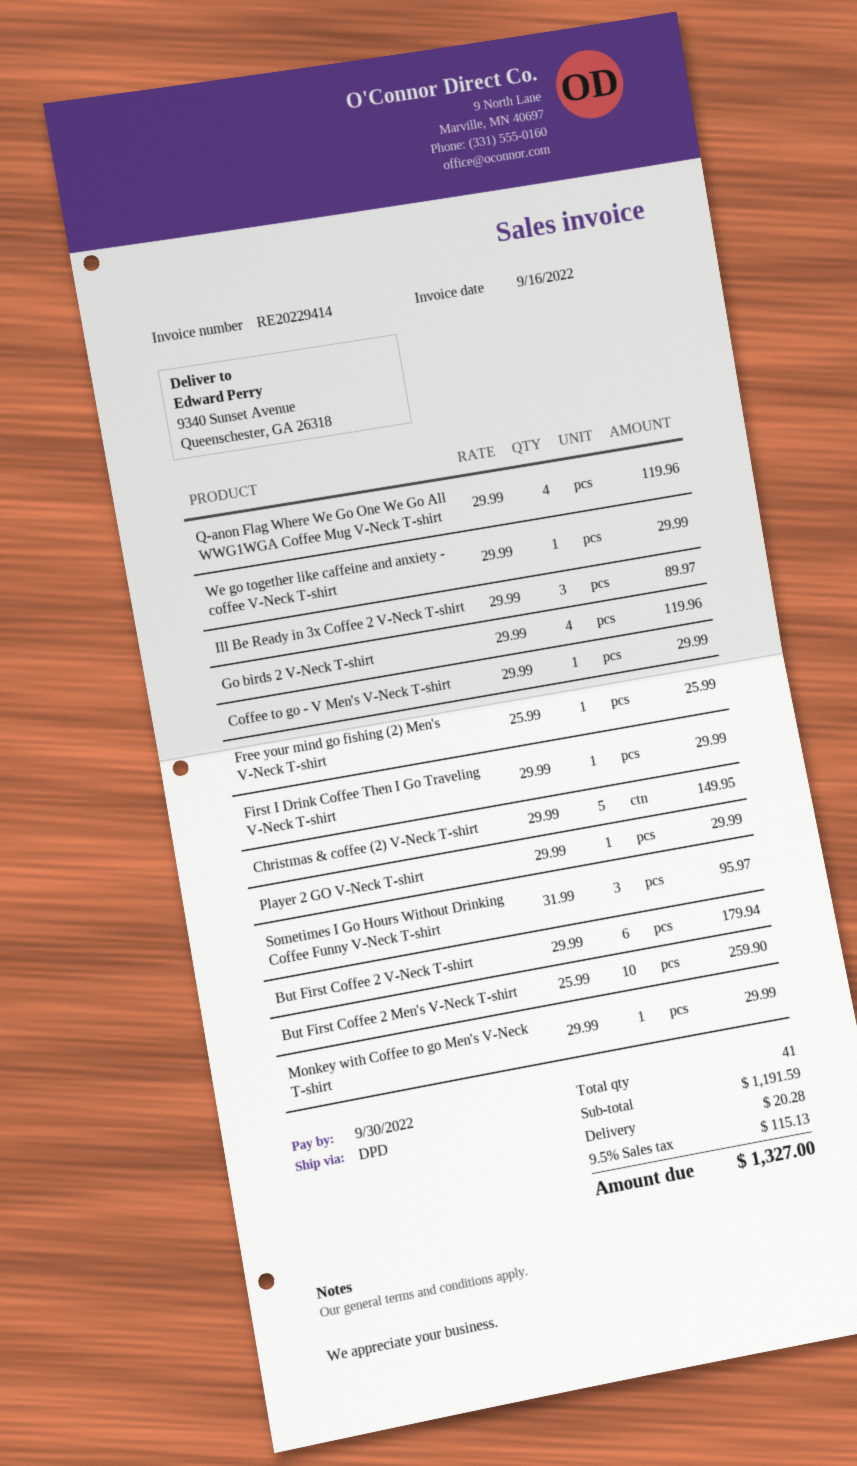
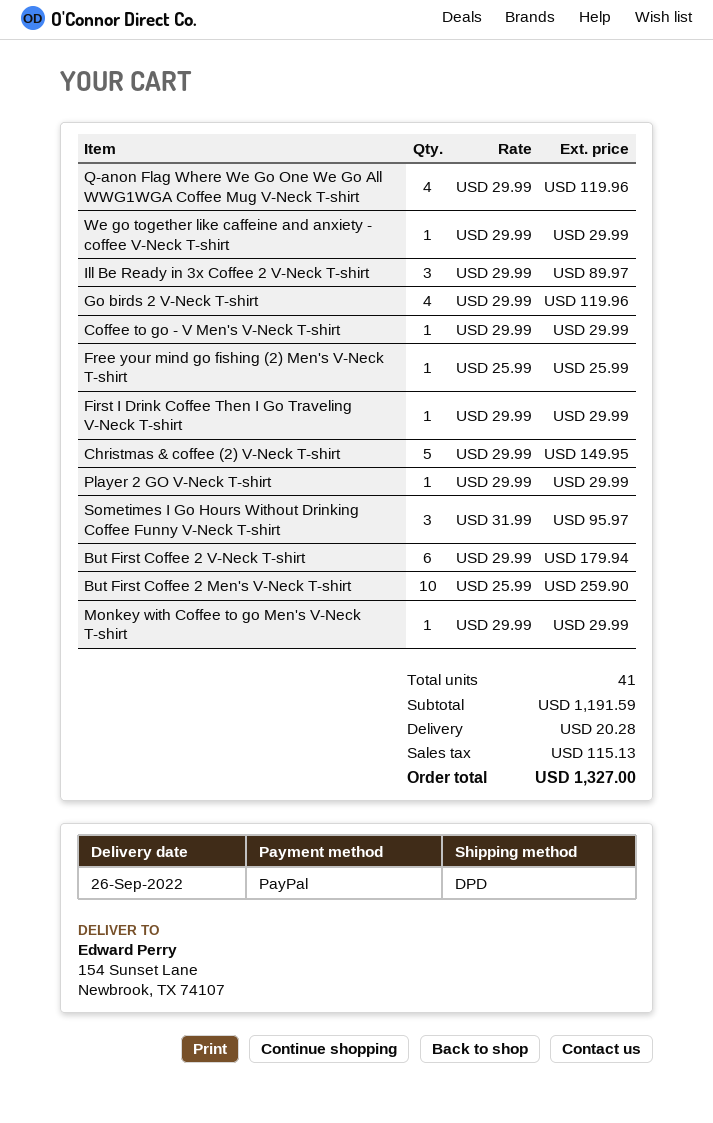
ship to: 9340 Sunset Avenue, Queenschester, GA 26318 -> 154 Sunset Lane, Newbrook, TX 74107

